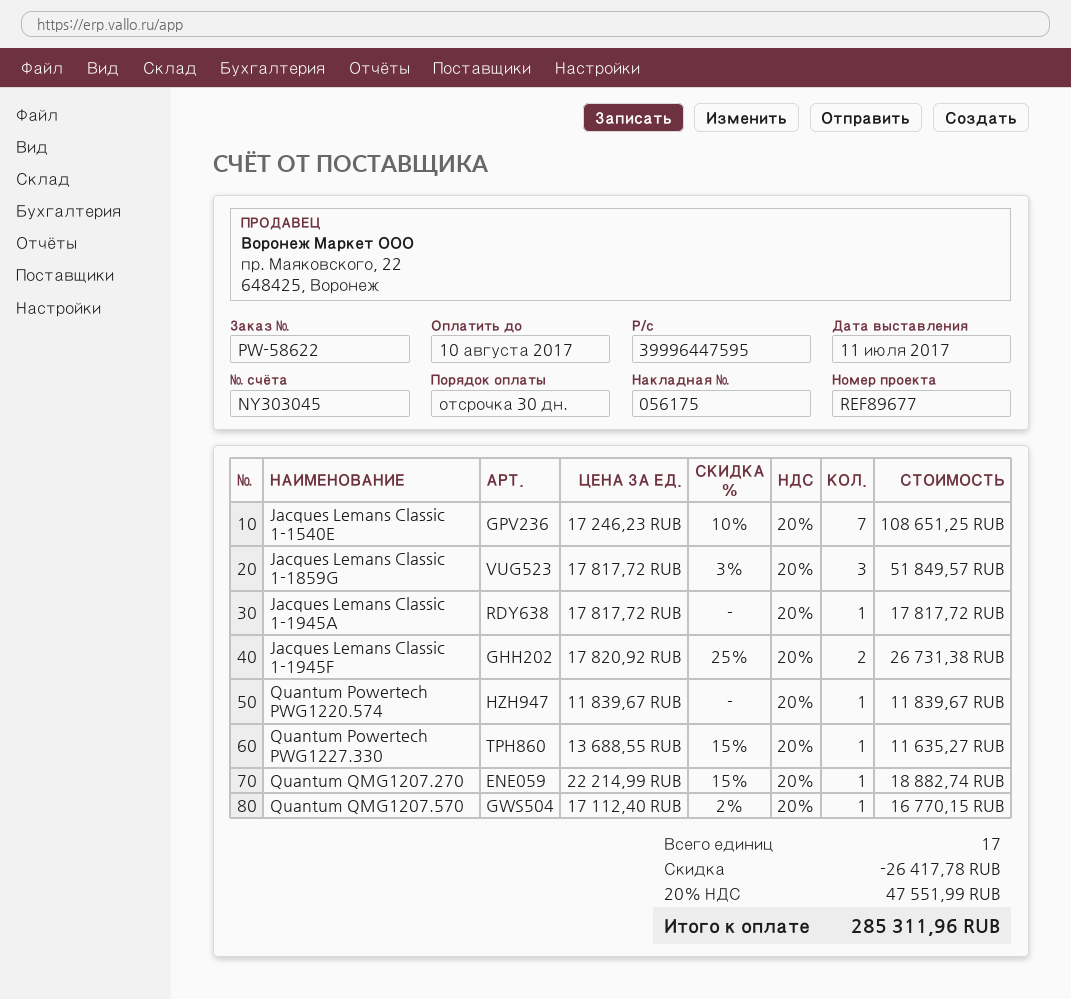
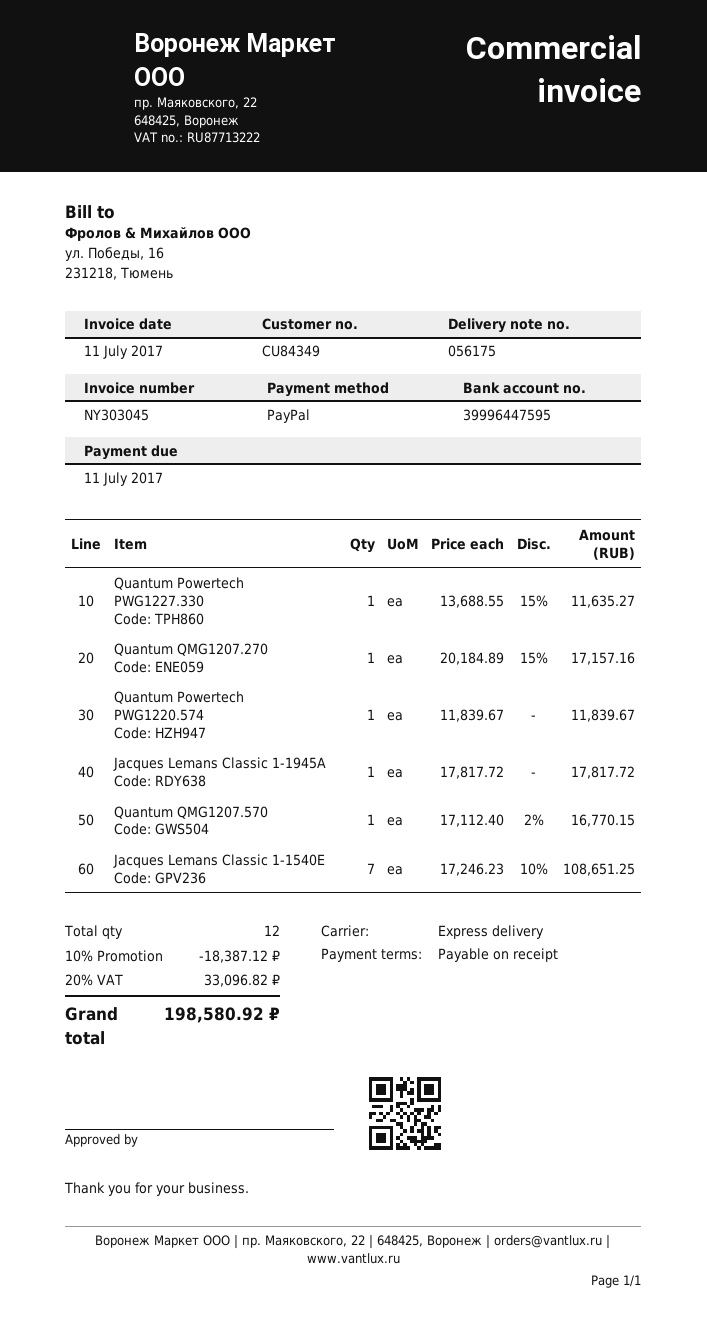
payment terms: 30 days -> on receipt
due date: 2017-08-10 -> 2017-07-11
Jacques Lemans Classic 1-1859G: 3 x 17817.72 - 3% = 51849.57 -> none
Jacques Lemans Classic 1-1945F: 2 x 17820.92 - 25% = 26731.38 -> none
Quantum QMG1207.270: 1 x 22214.99 - 15% = 18882.74 -> 1 x 20184.89 - 15% = 17157.16
total quantity: 17 -> 12
discount: 26417.78 -> 18387.12
tax: 20% = 47551.99 -> 20% = 33096.82
total: 285311.96 -> 198580.92

